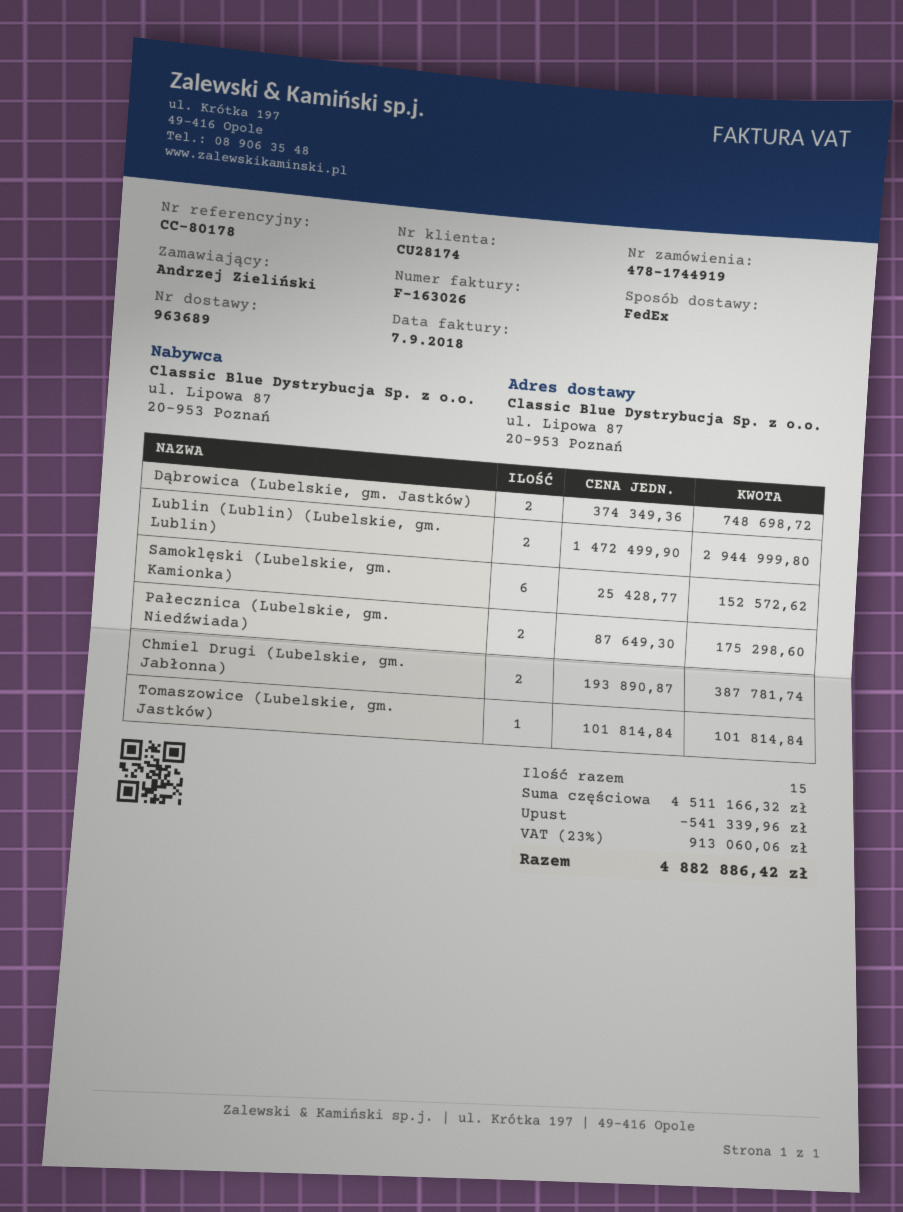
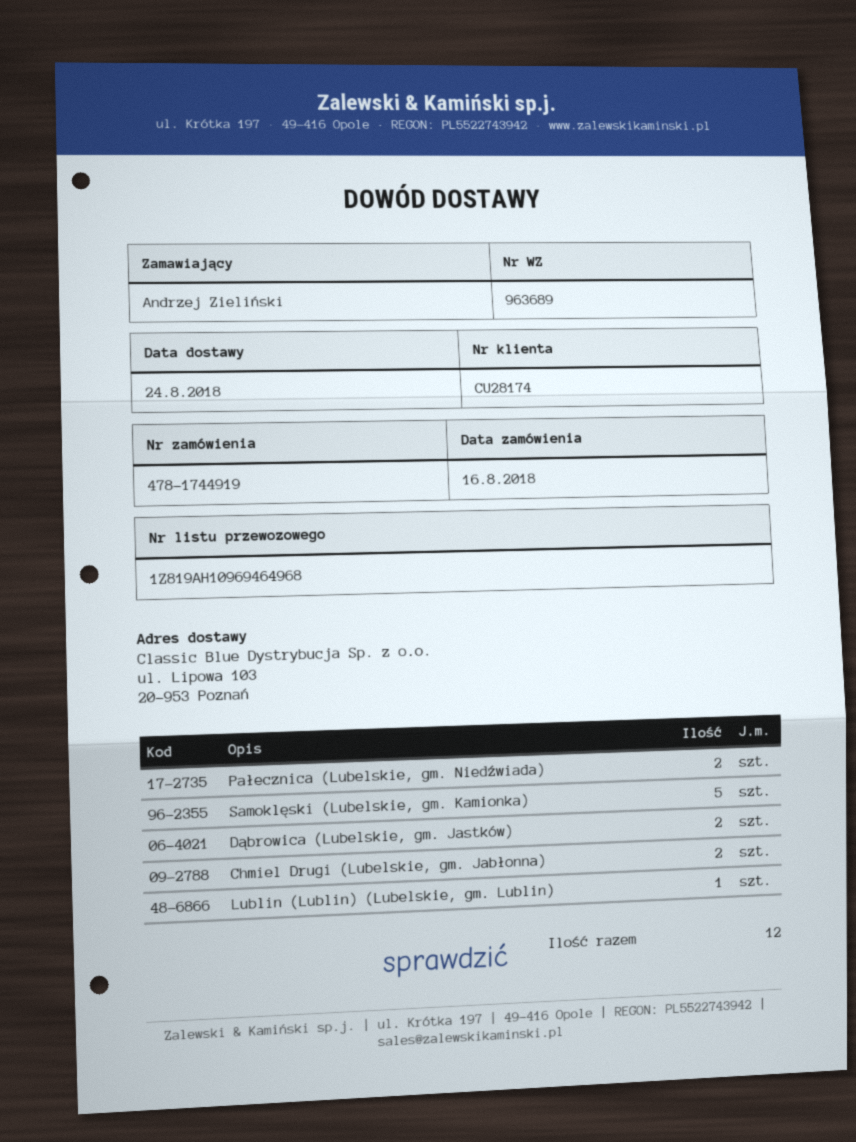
ship to: ul. Lipowa 87, 20-953 Poznań -> ul. Lipowa 103, 20-953 Poznań
Lublin (Lublin) (Lubelskie, gm. Lublin): 2 -> 1
Samoklęski (Lubelskie, gm. Kamionka): 6 -> 5
Tomaszowice (Lubelskie, gm. Jastków): 1 -> none
total quantity: 15 -> 12

